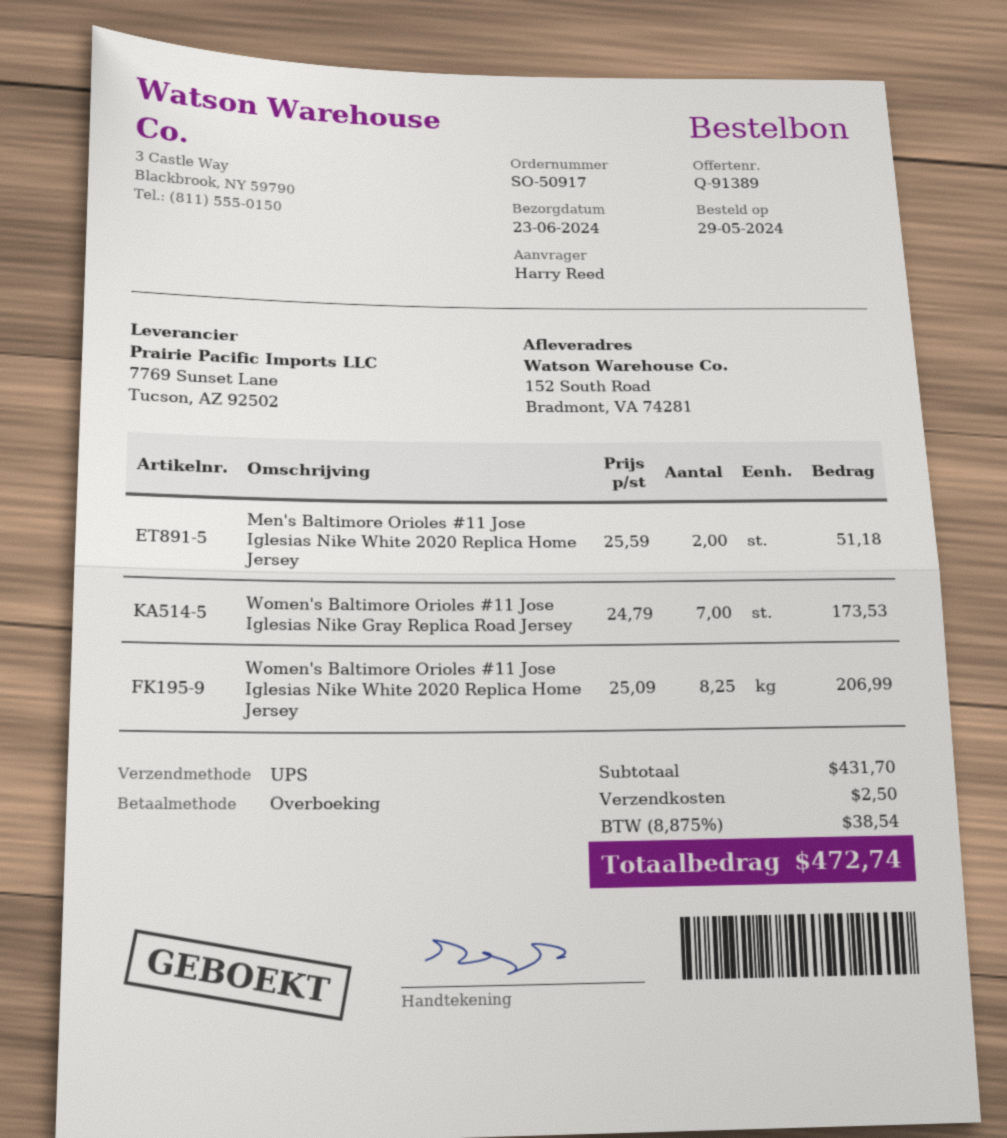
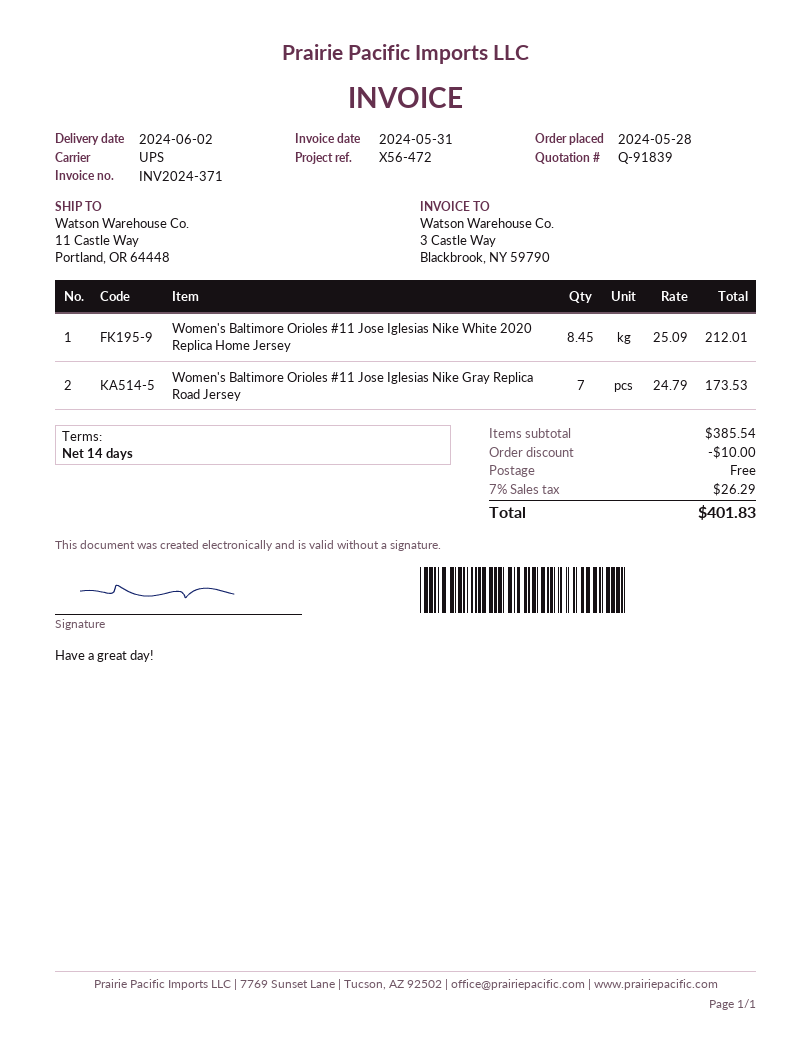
quote number: Q-91389 -> Q-91839
order date: 2024-05-29 -> 2024-05-28
delivery date: 2024-06-23 -> 2024-06-02
ship to: 152 South Road, Bradmont, VA 74281 -> 11 Castle Way, Portland, OR 64448
Men's Baltimore Orioles #11 Jose Iglesias Nike White 2020 Replica Home Jersey: 2 x 25.59 = 51.18 -> none
Women's Baltimore Orioles #11 Jose Iglesias Nike White 2020 Replica Home Jersey: 8.25 x 25.09 = 206.99 -> 8.45 x 25.09 = 212.01
subtotal: 431.70 -> 385.54
discount: none -> 10.00
shipping: 2.50 -> 0.00
tax: 8.875% = 38.54 -> 7% = 26.29
total: 472.74 -> 401.83

